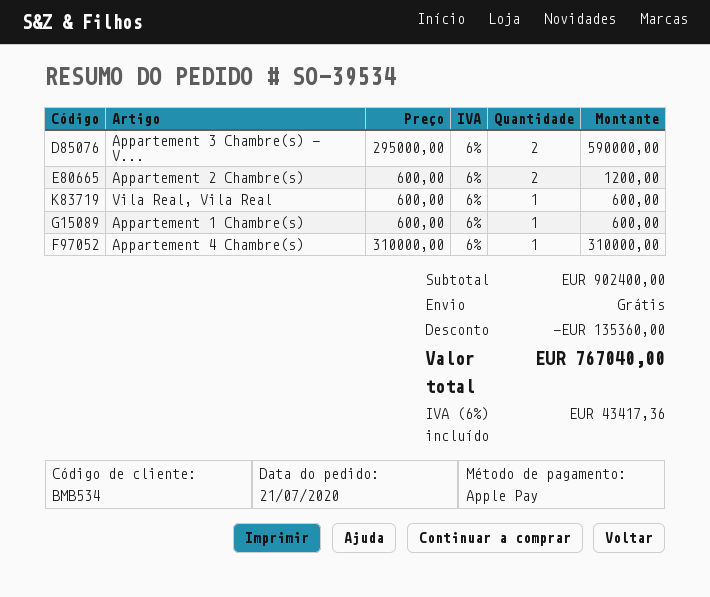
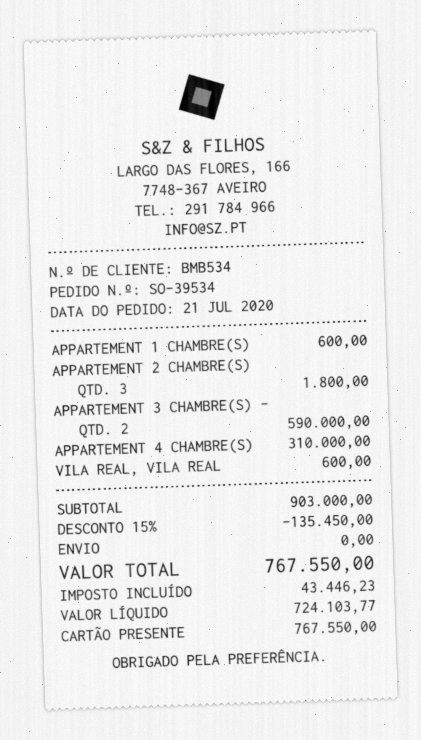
payment method: Apple Pay -> gift card
Appartement 2 Chambre(s): 2 for 1200.00 -> 3 for 1800.00
subtotal: 902400.00 -> 903000.00
discount: 135360.00 -> 135450.00
tax: 43417.36 -> 43446.23
total: 767040.00 -> 767550.00

